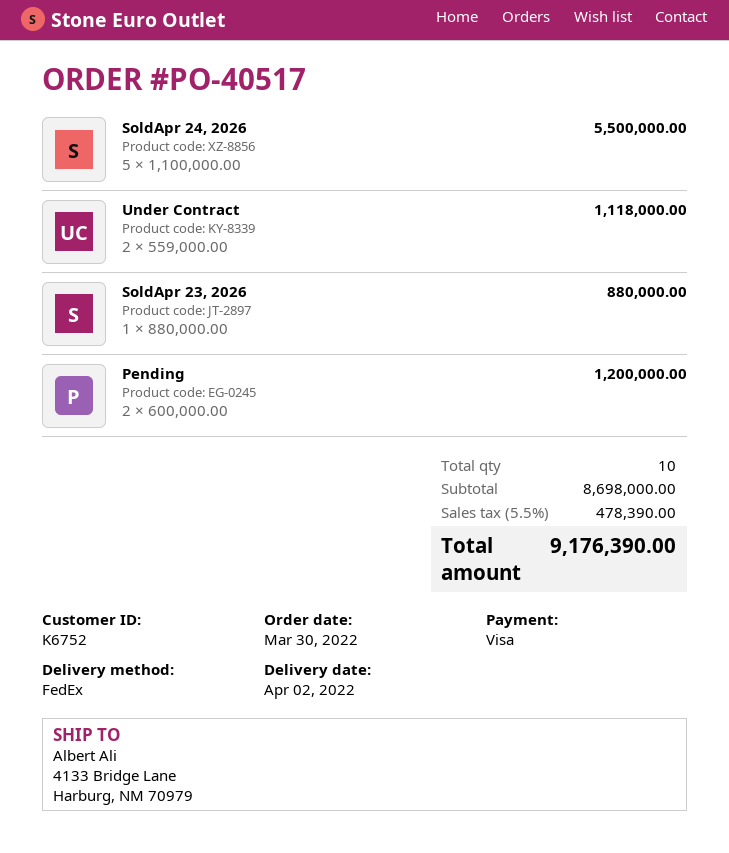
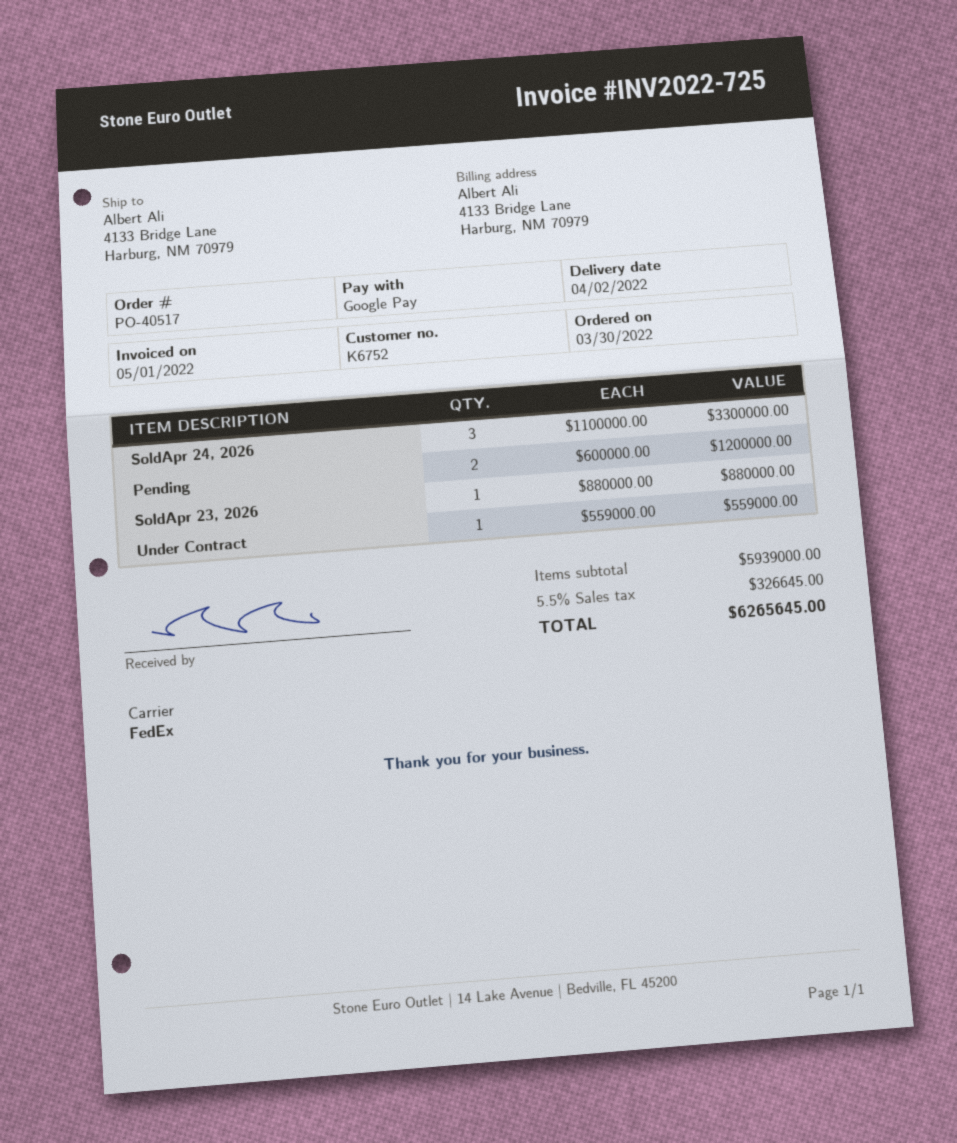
payment method: Visa -> Google Pay
SoldApr 24, 2026: 5 x 1100000.00 = 5500000.00 -> 3 x 1100000.00 = 3300000.00
Under Contract: 2 x 559000.00 = 1118000.00 -> 1 x 559000.00 = 559000.00
subtotal: 8698000.00 -> 5939000.00
tax: 5.5% = 478390.00 -> 5.5% = 326645.00
total: 9176390.00 -> 6265645.00

